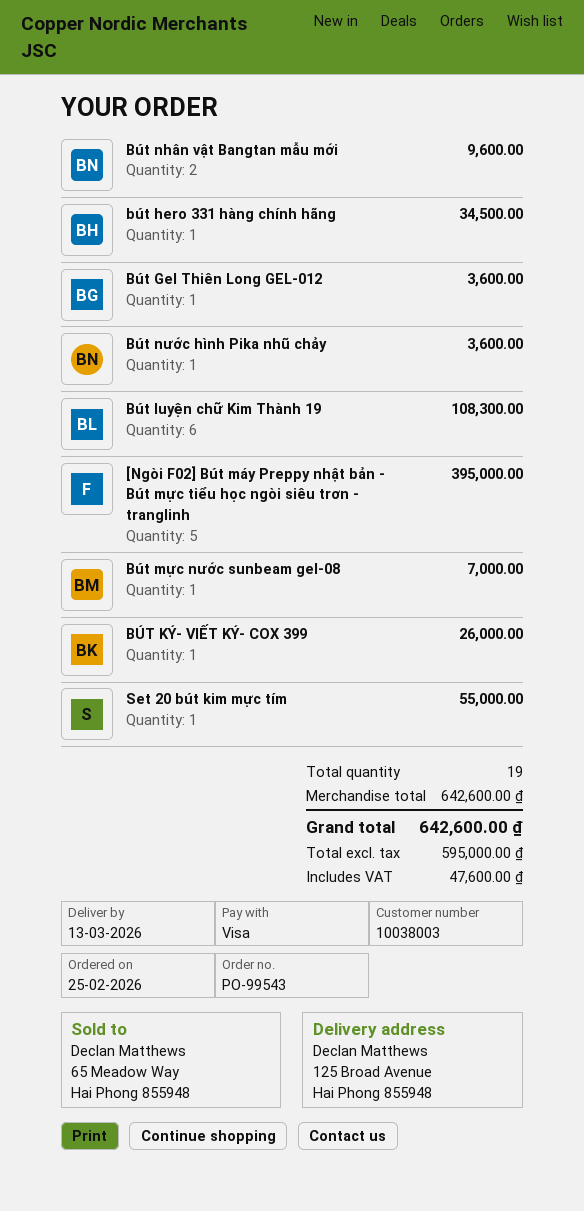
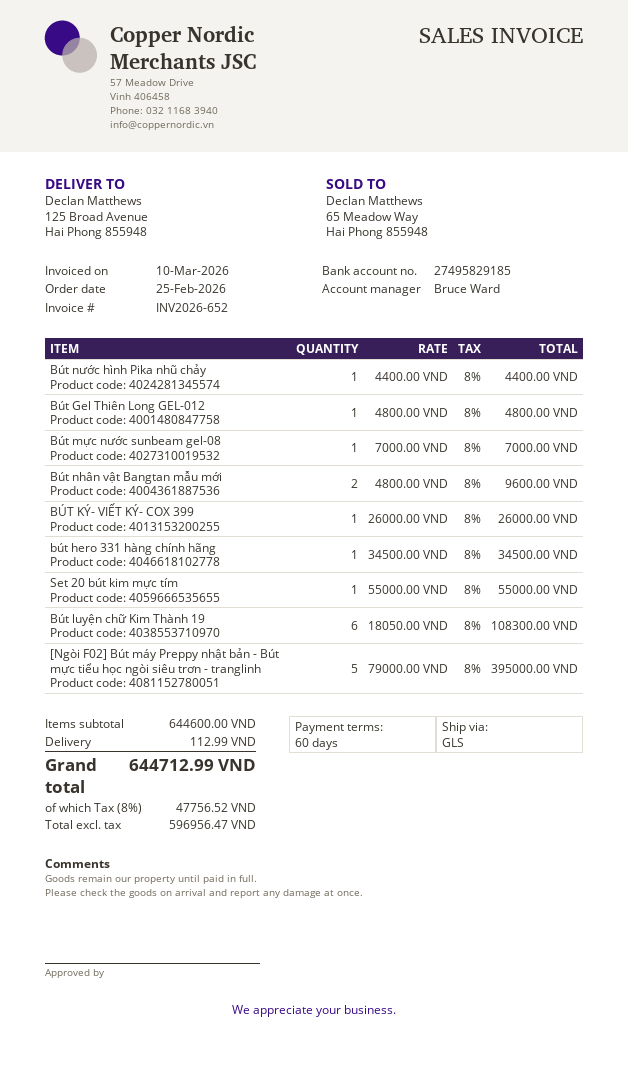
Bút Gel Thiên Long GEL-012: 1 for 3600.00 -> 1 for 4800.00
Bút nước hình Pika nhũ chảy: 1 for 3600.00 -> 1 for 4400.00
subtotal: 642600.00 -> 644600.00
shipping: none -> 112.99
net: 595000.00 -> 596956.47
tax: 47600.00 -> 47756.52
total: 642600.00 -> 644712.99

